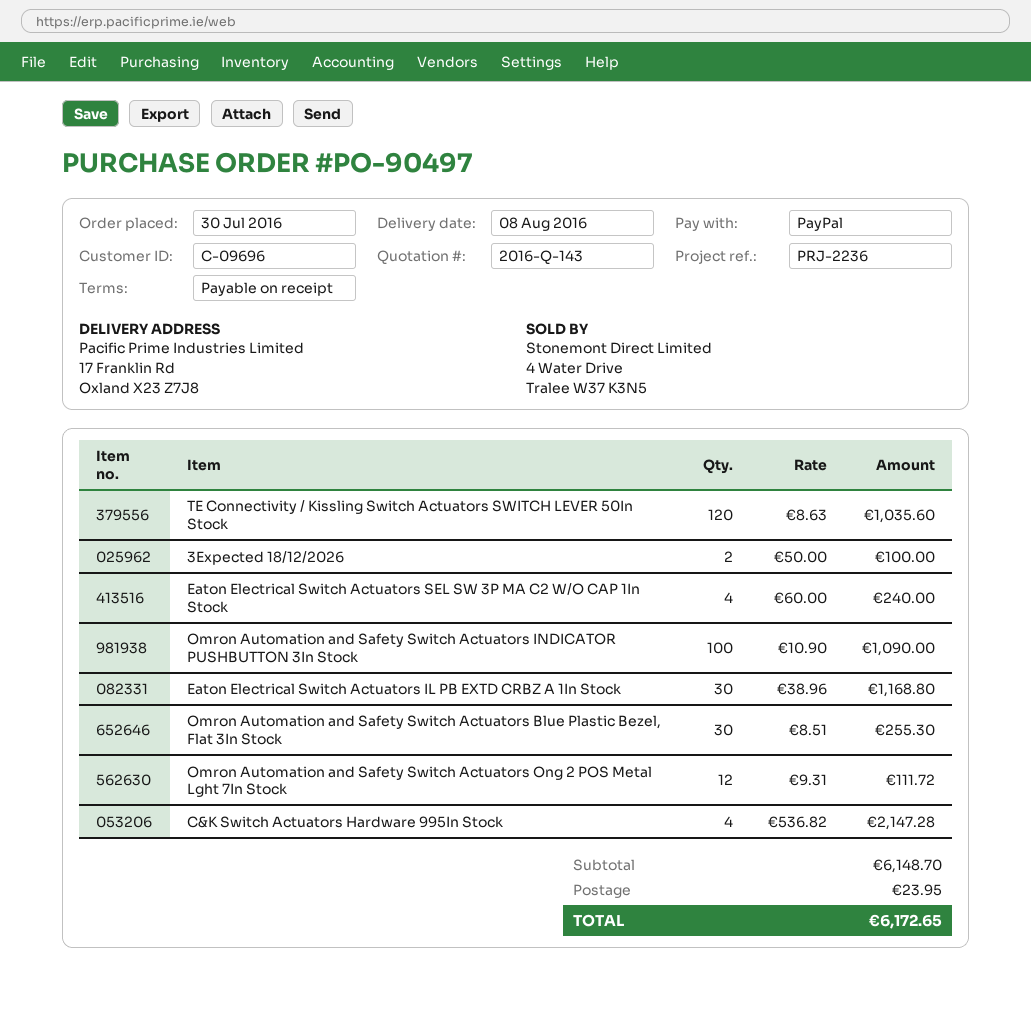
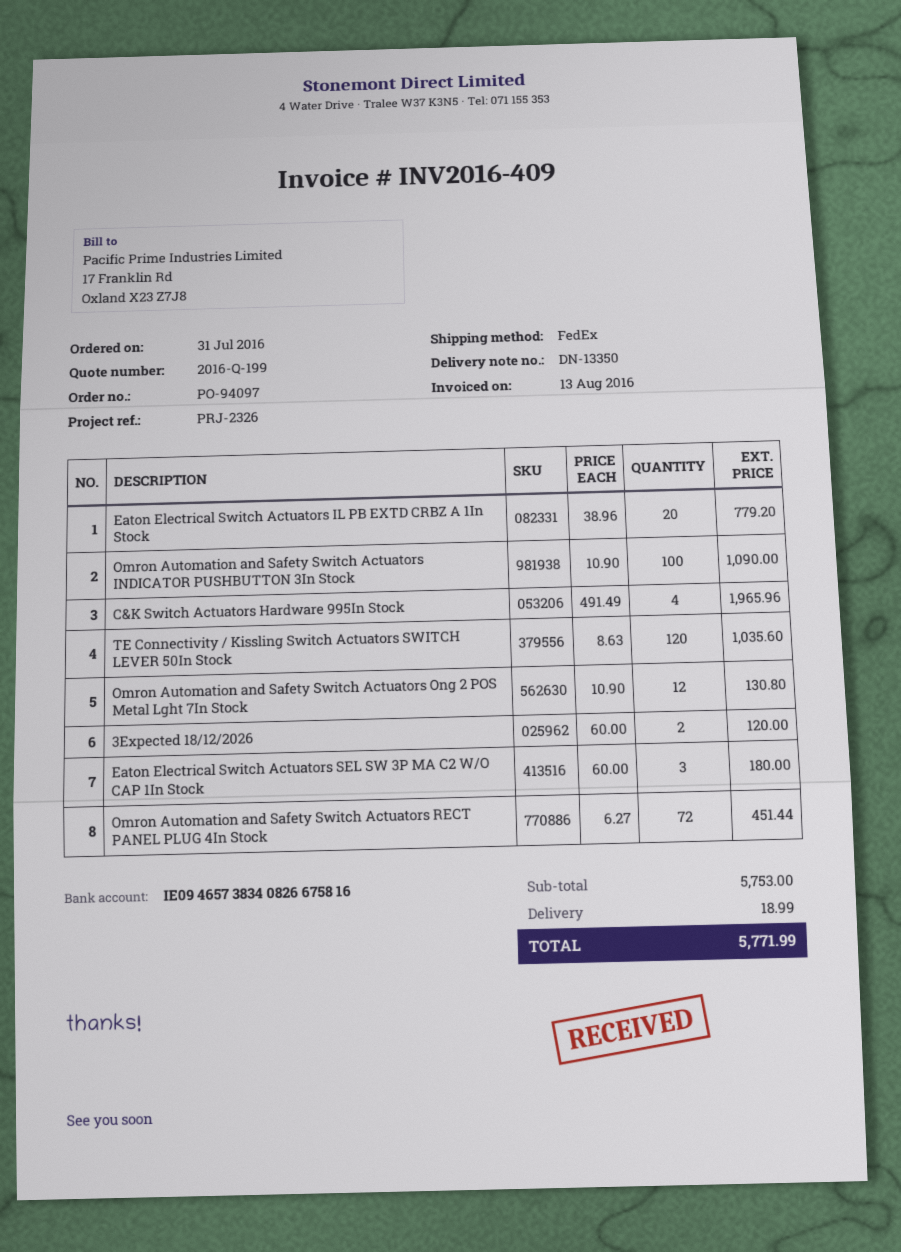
quote number: 2016-Q-143 -> 2016-Q-199
order number: PO-90497 -> PO-94097
order date: 2016-07-30 -> 2016-07-31
reference: PRJ-2236 -> PRJ-2326
3Expected 18/12/2026: 2 x 50.00 = 100.00 -> 2 x 60.00 = 120.00
Eaton Electrical Switch Actuators SEL SW 3P MA C2 W/O CAP 1In Stock: 4 x 60.00 = 240.00 -> 3 x 60.00 = 180.00
Eaton Electrical Switch Actuators IL PB EXTD CRBZ A 1In Stock: 30 x 38.96 = 1168.80 -> 20 x 38.96 = 779.20
Omron Automation and Safety Switch Actuators Blue Plastic Bezel, Flat 3In Stock: 30 x 8.51 = 255.30 -> none
Omron Automation and Safety Switch Actuators Ong 2 POS Metal Lght 7In Stock: 12 x 9.31 = 111.72 -> 12 x 10.90 = 130.80
C&K Switch Actuators Hardware 995In Stock: 4 x 536.82 = 2147.28 -> 4 x 491.49 = 1965.96
Omron Automation and Safety Switch Actuators RECT PANEL PLUG 4In Stock: none -> 72 x 6.27 = 451.44
subtotal: 6148.70 -> 5753.00
shipping: 23.95 -> 18.99
total: 6172.65 -> 5771.99

